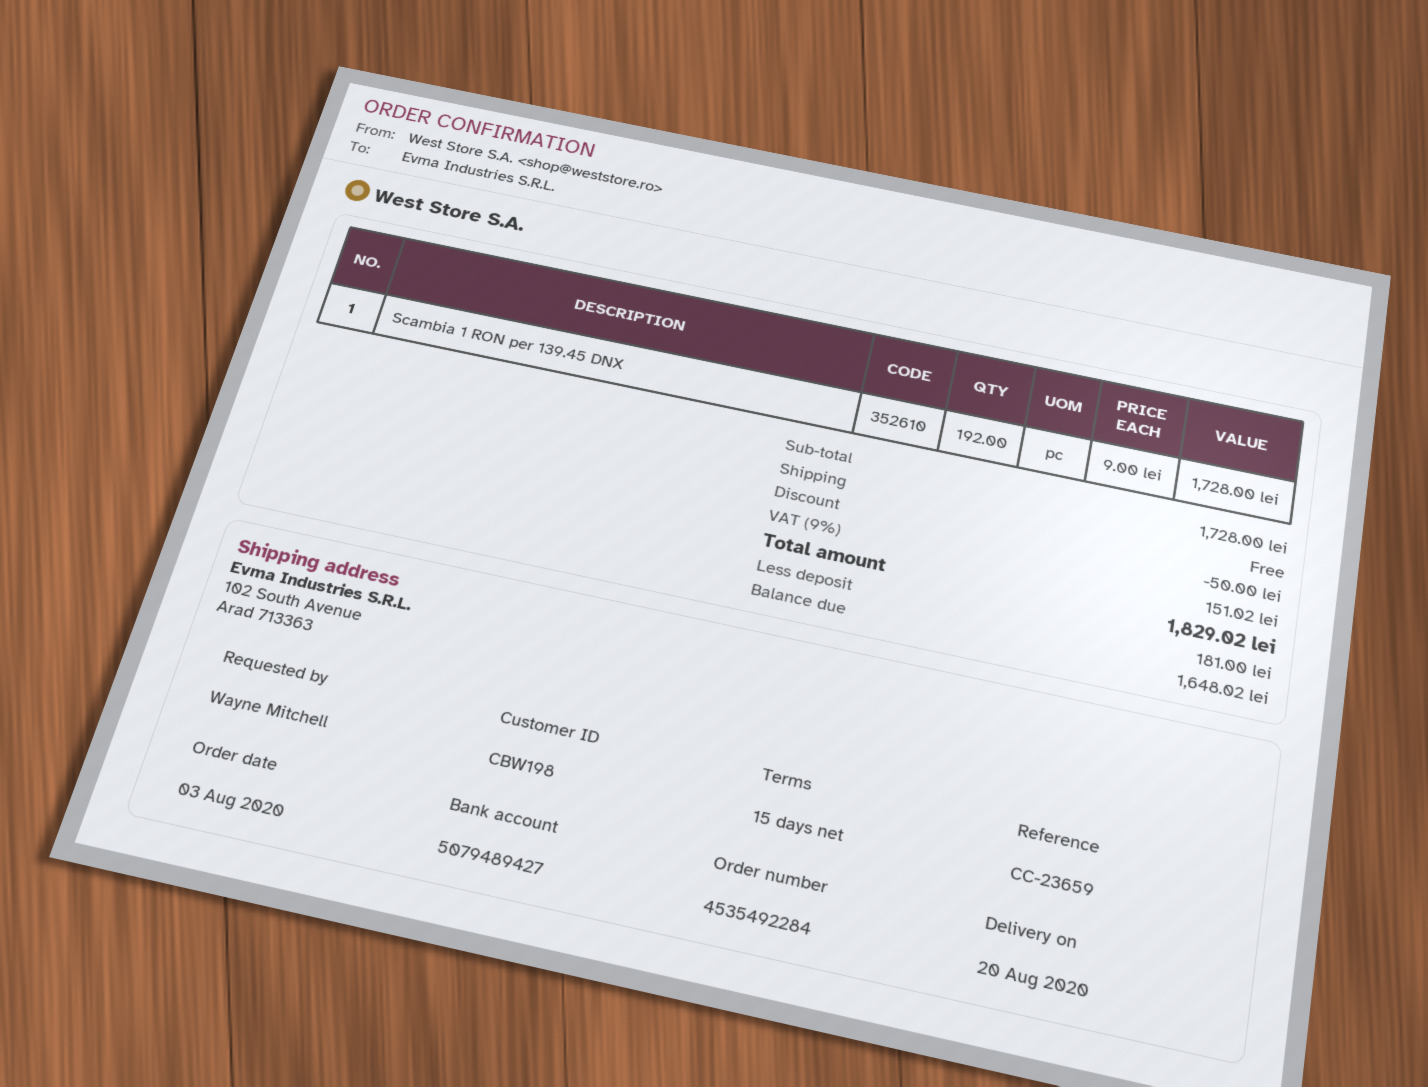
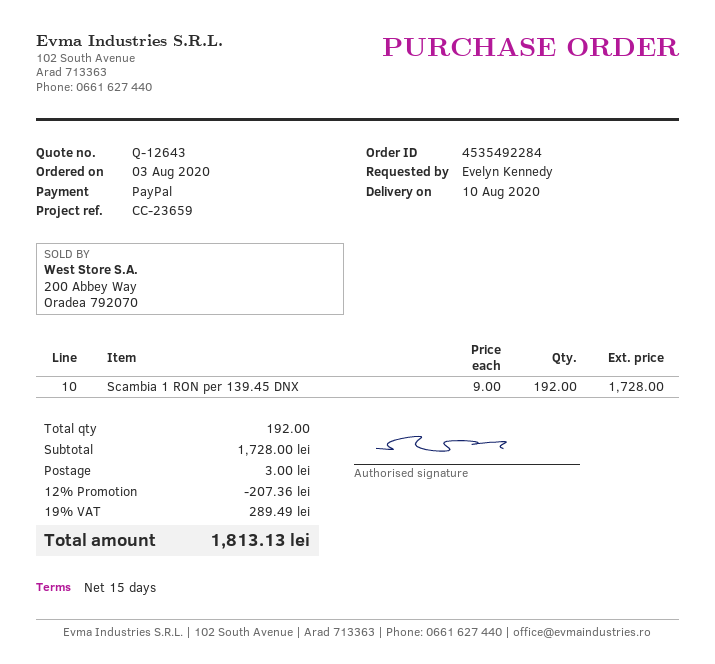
delivery date: 2020-08-20 -> 2020-08-10
ordered by: Wayne Mitchell -> Evelyn Kennedy
discount: 50.00 -> 207.36
shipping: 0.00 -> 3.00
tax: 9% = 151.02 -> 19% = 289.49
total: 1829.02 -> 1813.13

